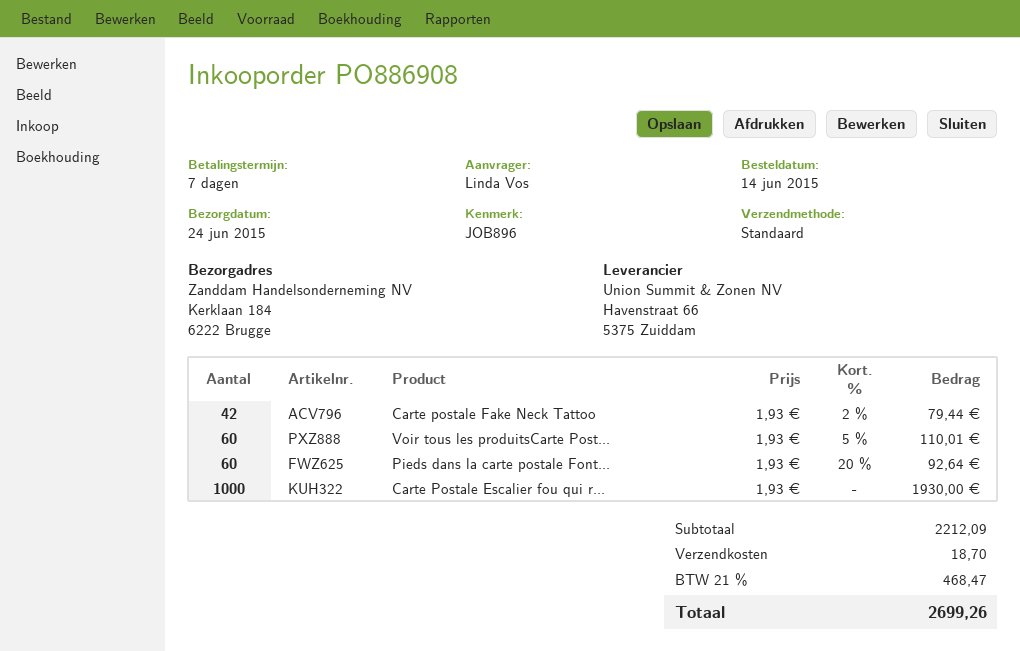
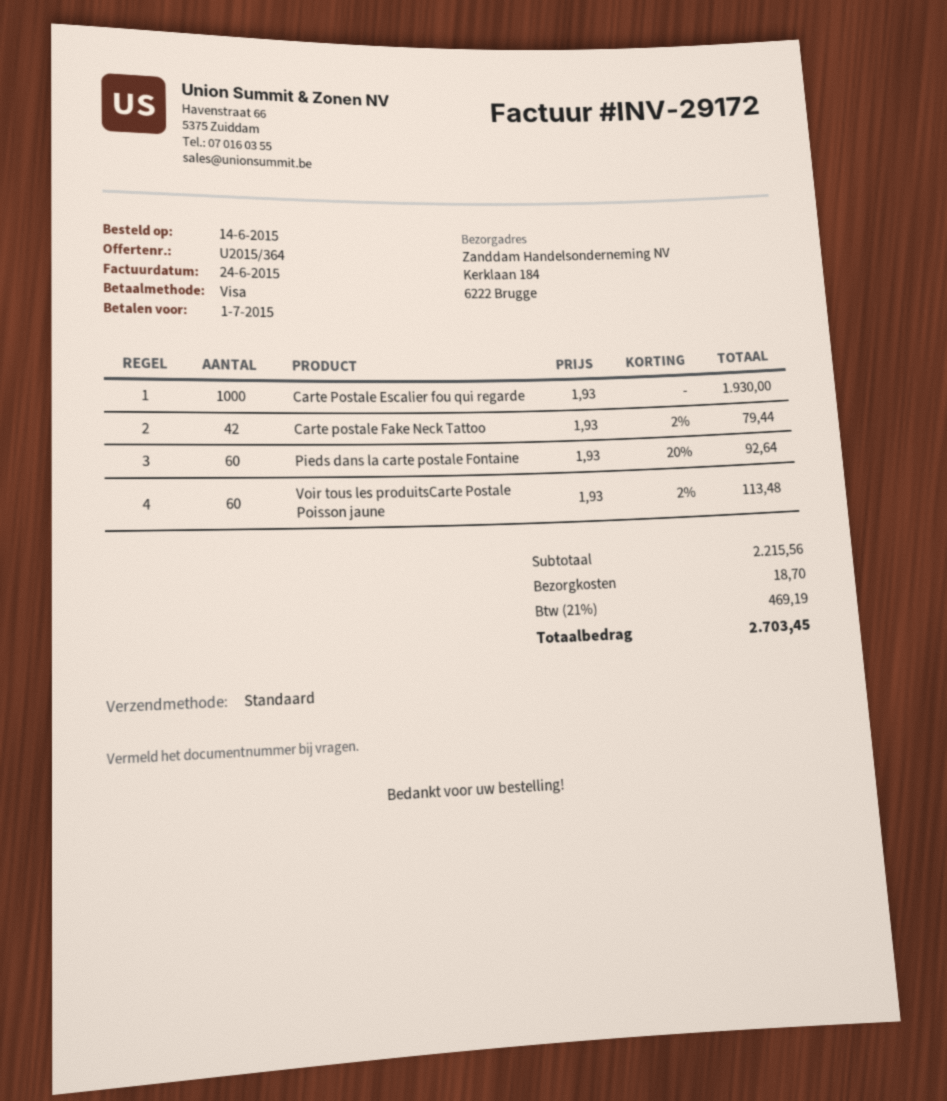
Voir tous les produitsCarte Post...: 60 x 1.93 - 5% = 110.01 -> 60 x 1.93 - 2% = 113.48
subtotal: 2212.09 -> 2215.56
tax: 21% = 468.47 -> 21% = 469.19
total: 2699.26 -> 2703.45

